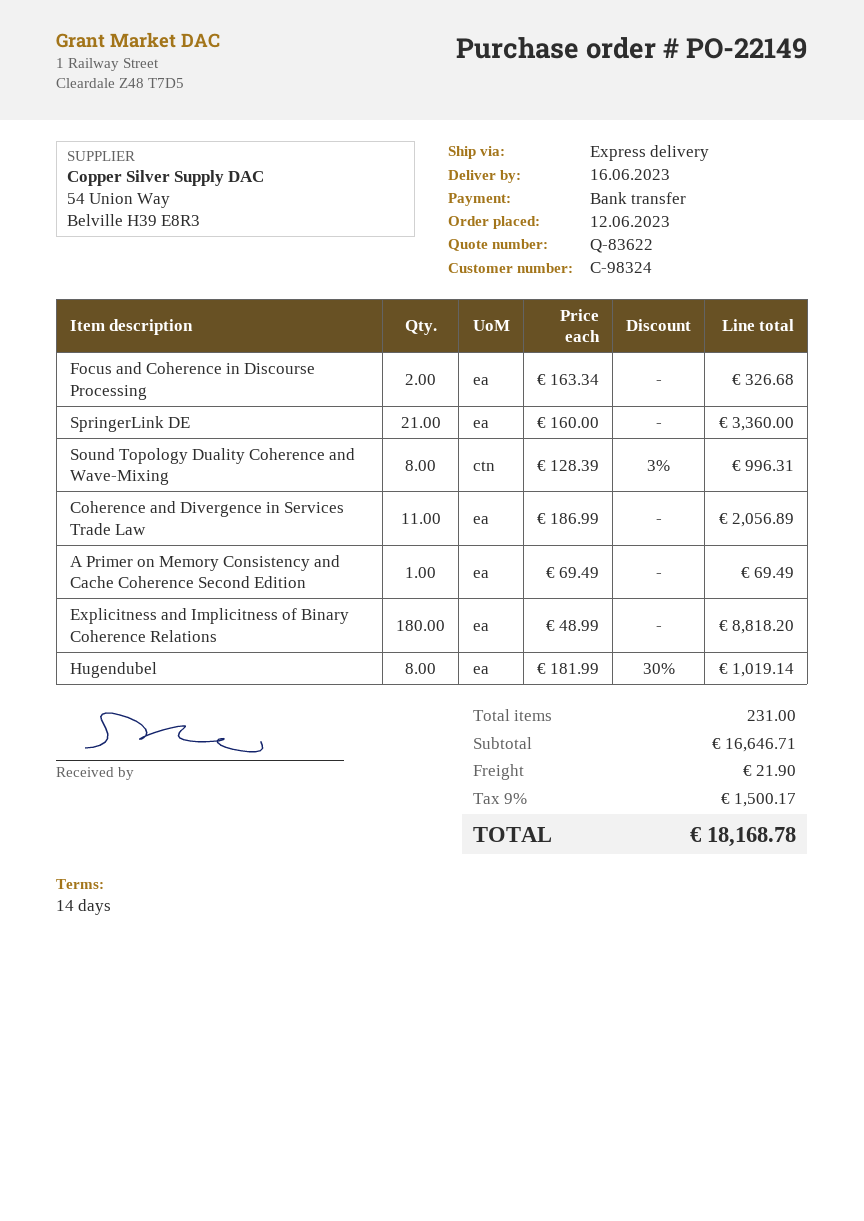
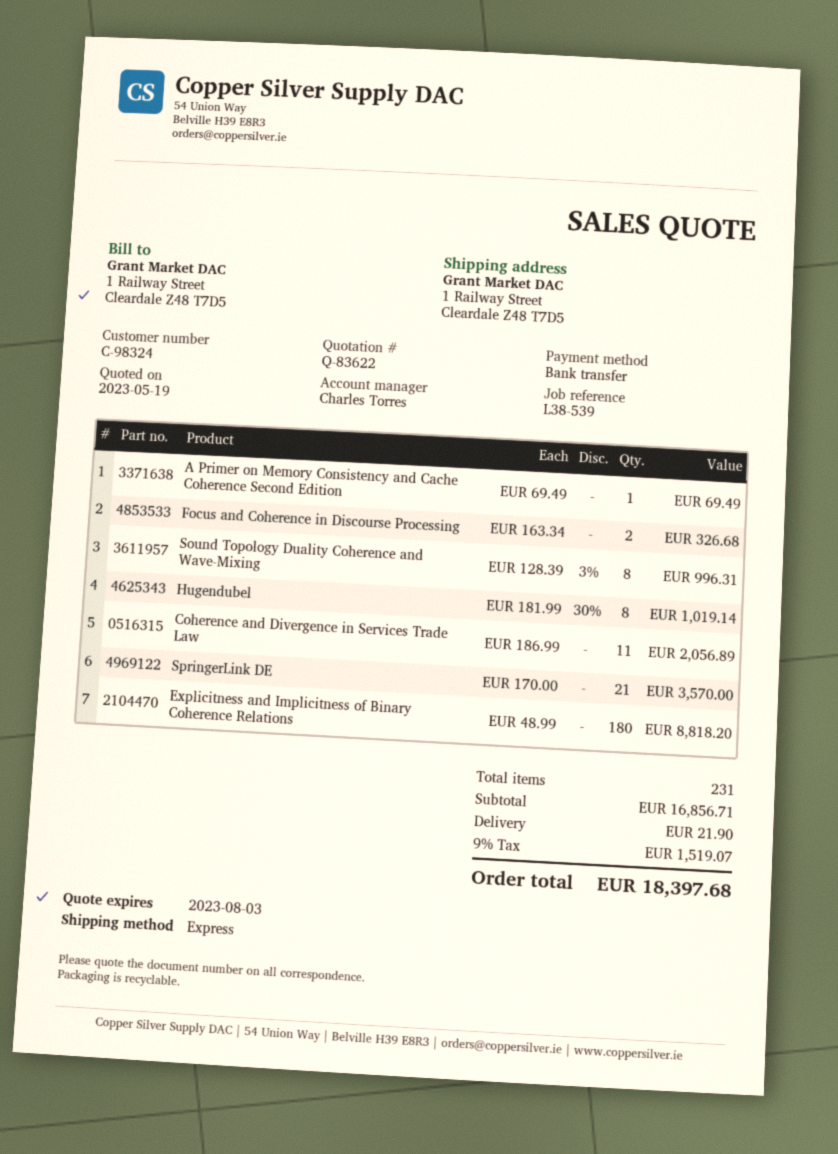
SpringerLink DE: 21 x 160.00 = 3360.00 -> 21 x 170.00 = 3570.00
subtotal: 16646.71 -> 16856.71
tax: 9% = 1500.17 -> 9% = 1519.07
total: 18168.78 -> 18397.68

